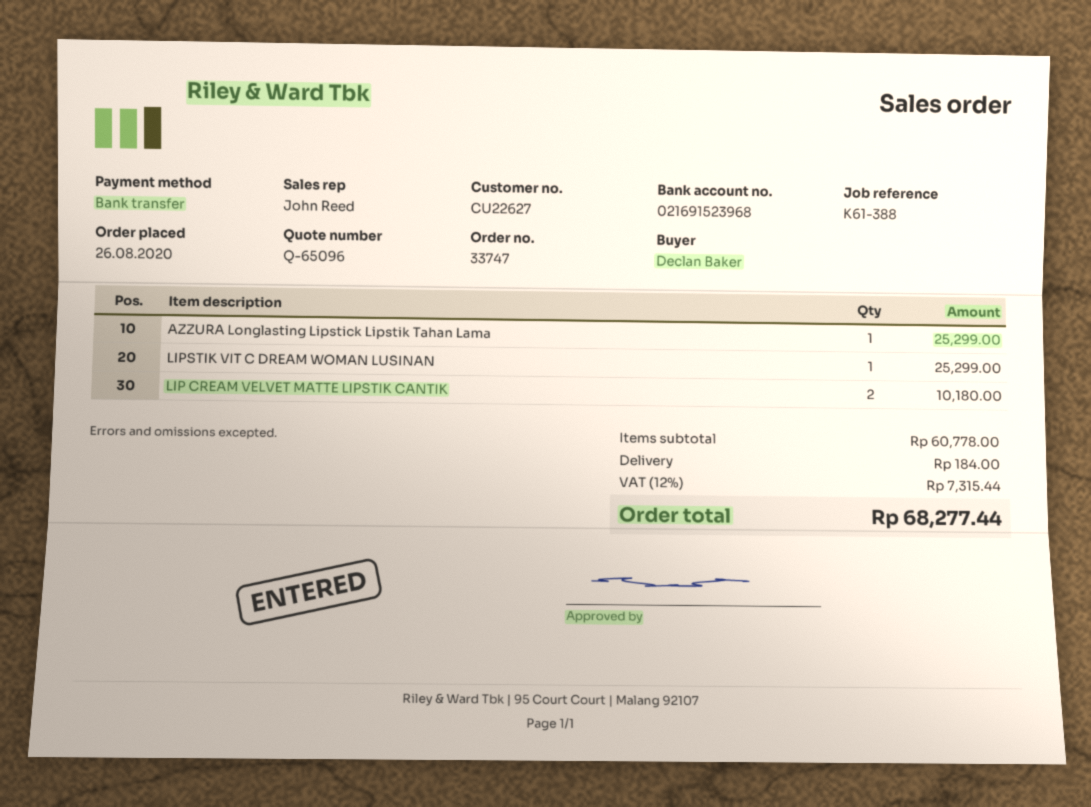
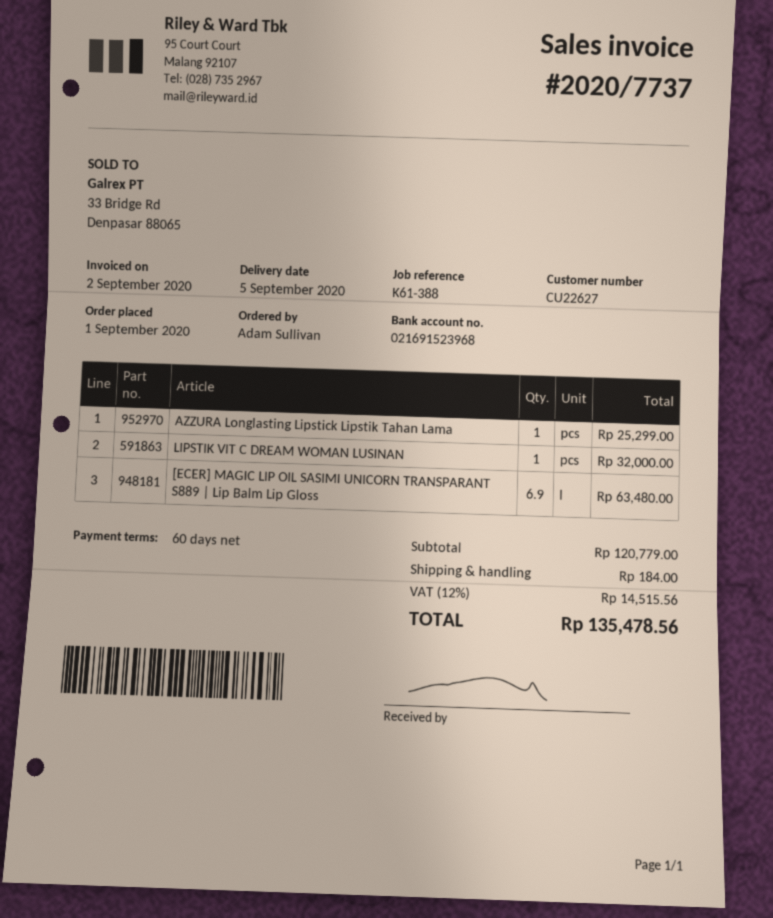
order date: 2020-08-26 -> 2020-09-01
ordered by: Declan Baker -> Adam Sullivan
LIPSTIK VIT C DREAM WOMAN LUSINAN: 1 for 25299.00 -> 1 for 32000.00
LIP CREAM VELVET MATTE LIPSTIK CANTIK: 2 for 10180.00 -> none
[ECER] MAGIC LIP OIL SASIMI UNICORN TRANSPARANT S889 | Lip Balm Lip Gloss: none -> 6.9 for 63480.00
subtotal: 60778.00 -> 120779.00
tax: 12% = 7315.44 -> 12% = 14515.56
total: 68277.44 -> 135478.56

